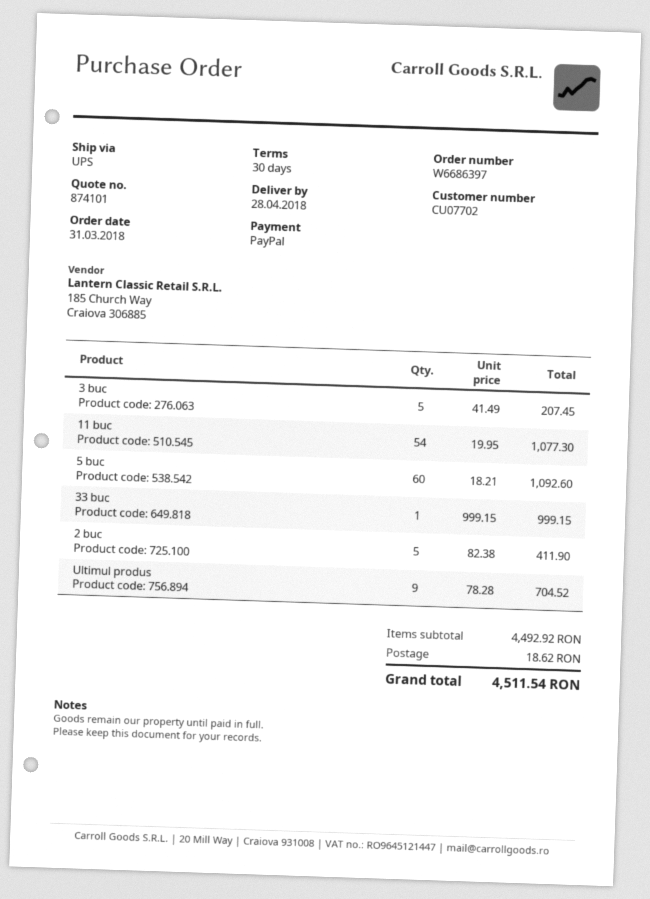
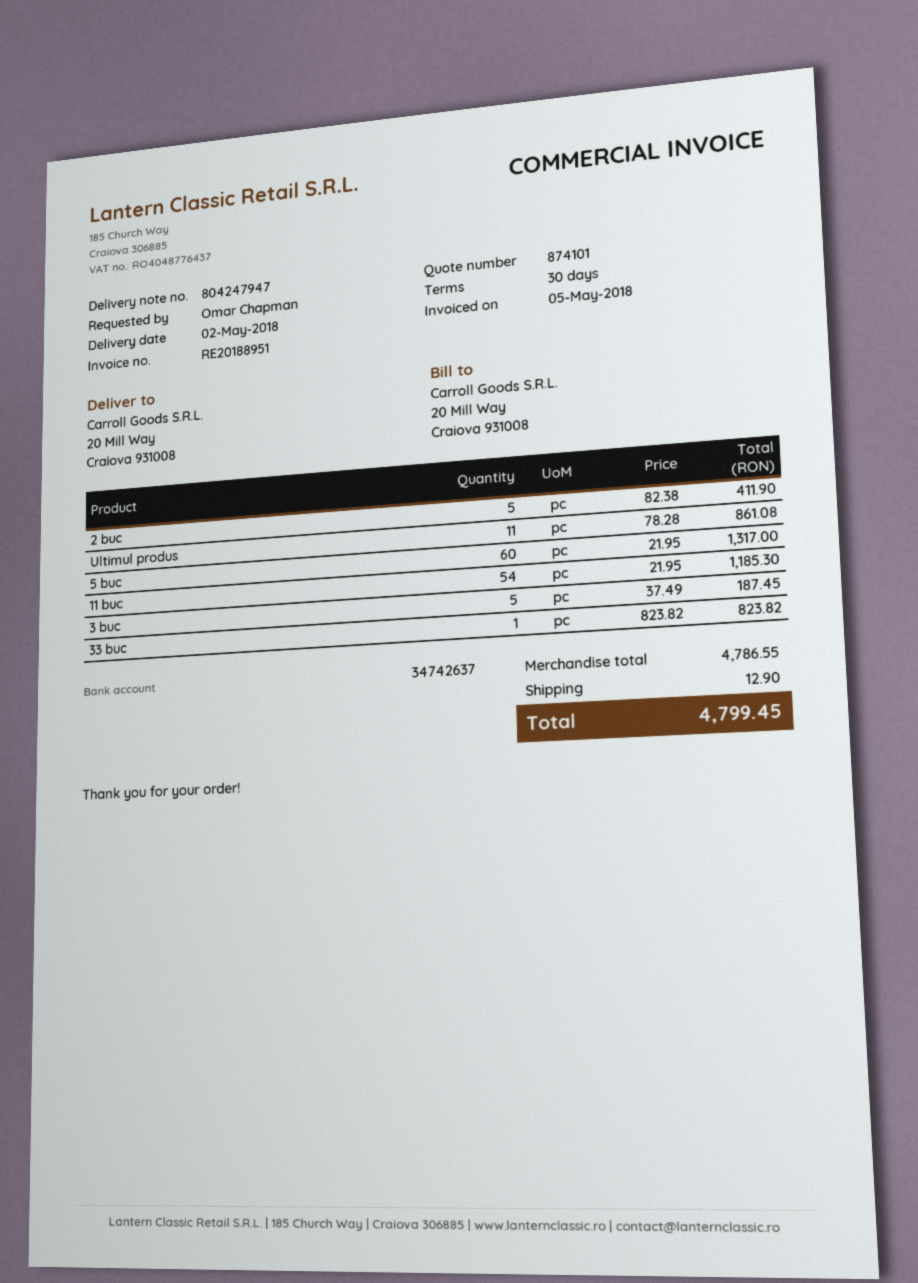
delivery date: 2018-04-28 -> 2018-05-02
3 buc: 5 x 41.49 = 207.45 -> 5 x 37.49 = 187.45
11 buc: 54 x 19.95 = 1077.30 -> 54 x 21.95 = 1185.30
5 buc: 60 x 18.21 = 1092.60 -> 60 x 21.95 = 1317.00
33 buc: 1 x 999.15 = 999.15 -> 1 x 823.82 = 823.82
Ultimul produs: 9 x 78.28 = 704.52 -> 11 x 78.28 = 861.08
subtotal: 4492.92 -> 4786.55
shipping: 18.62 -> 12.90
total: 4511.54 -> 4799.45

